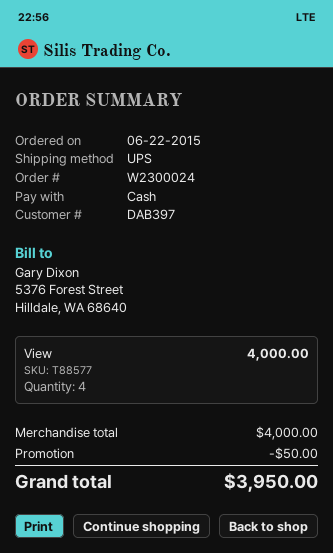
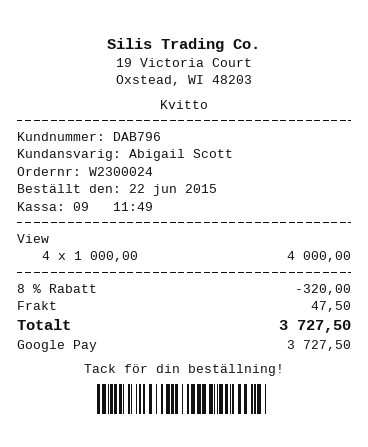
customer number: DAB397 -> DAB796
payment method: cash -> Google Pay
discount: 50.00 -> 320.00
shipping: none -> 47.50
total: 3950.00 -> 3727.50

